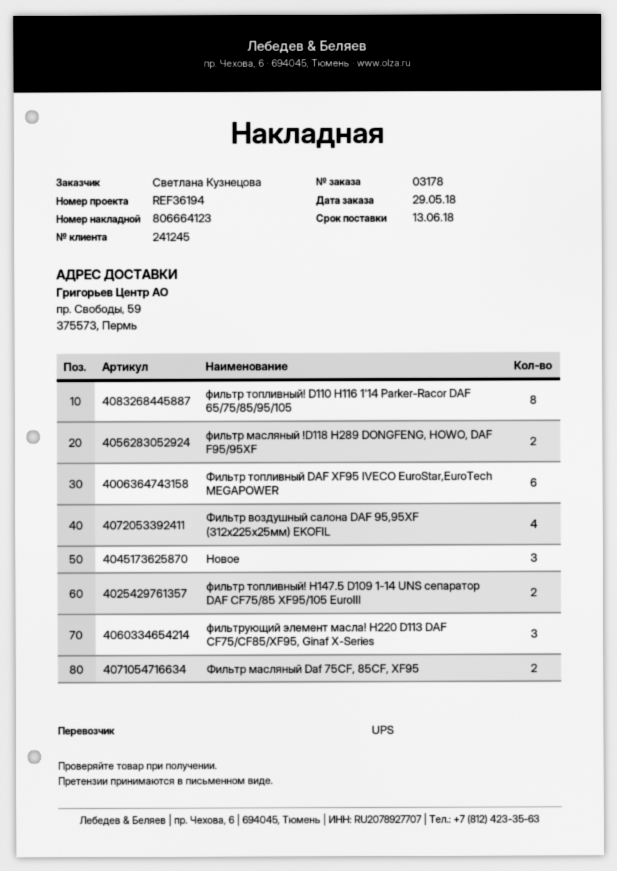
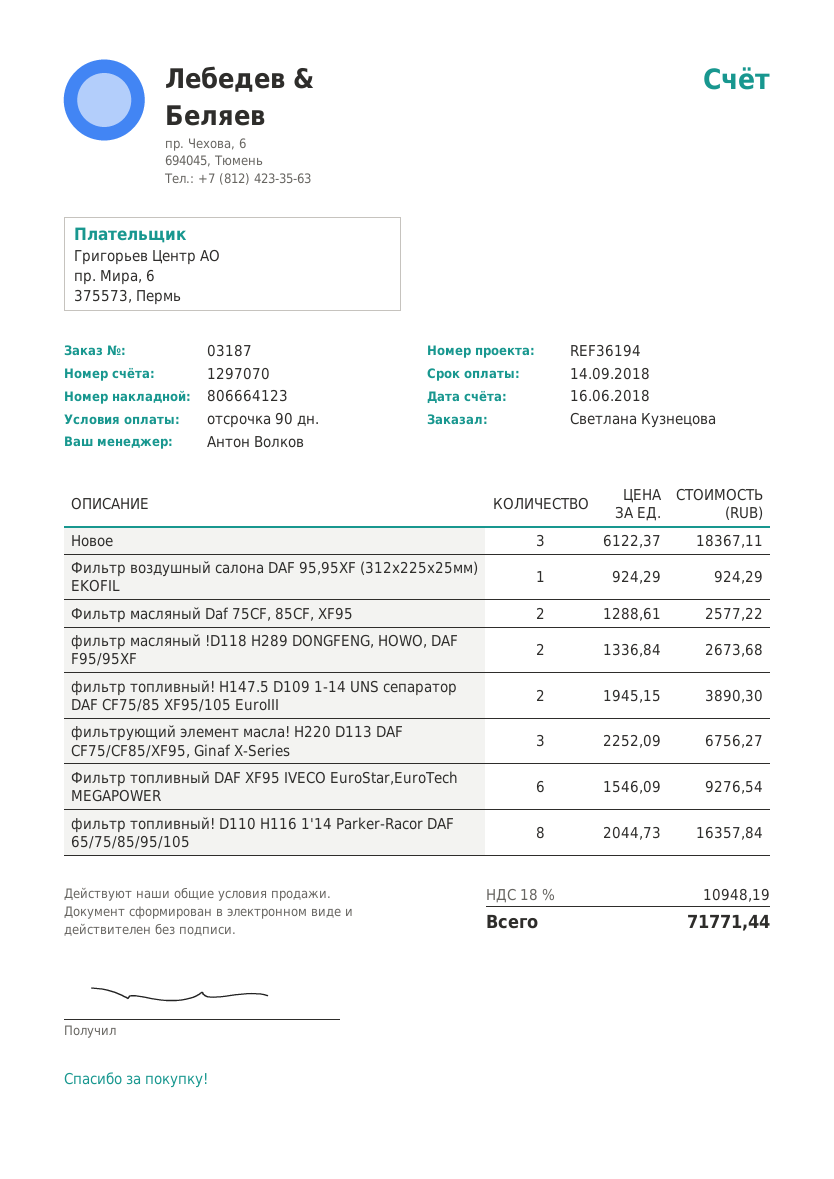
order number: 03178 -> 03187
Фильтр воздушный салона DAF 95,95XF (312х225х25мм) EKOFIL: 4 -> 1

